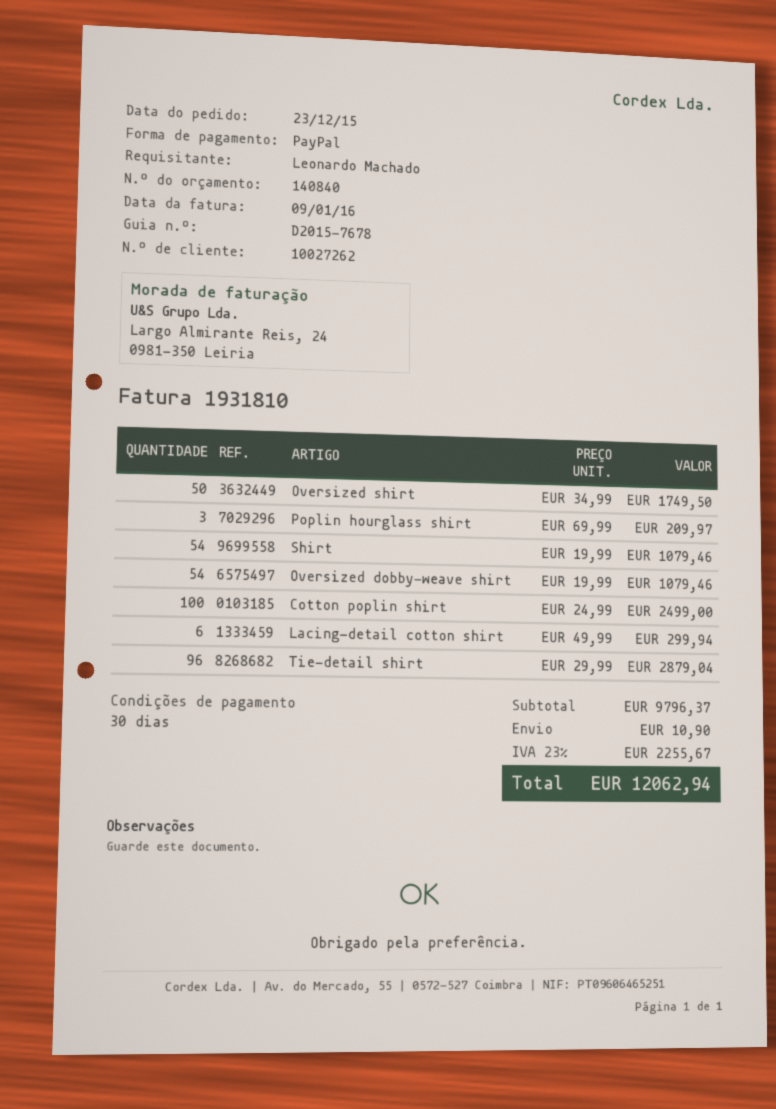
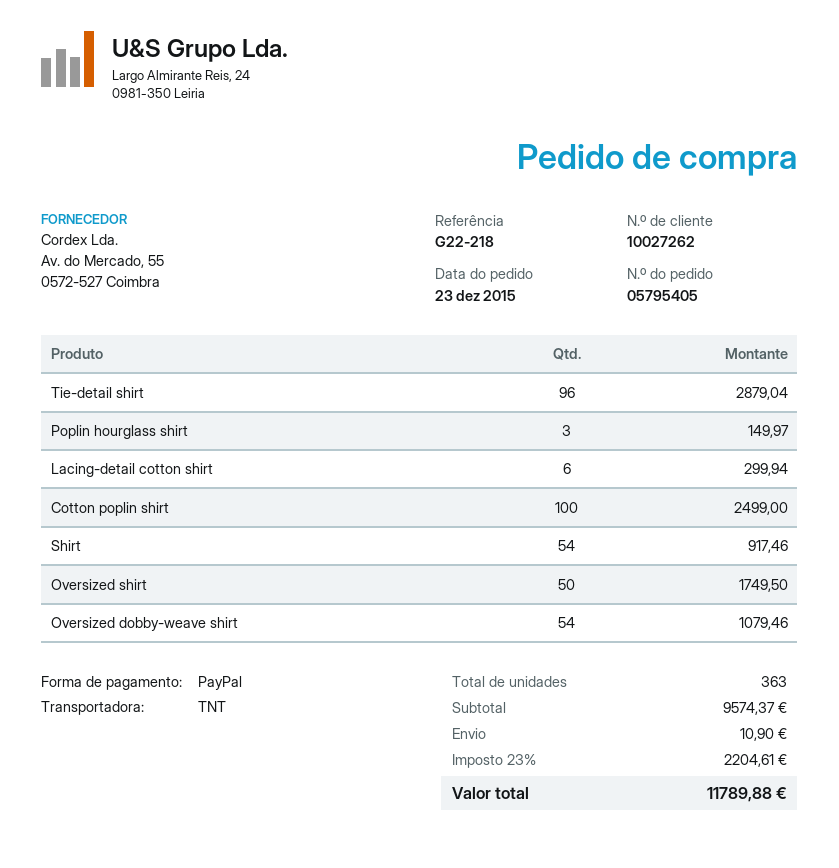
Poplin hourglass shirt: 3 for 209.97 -> 3 for 149.97
Shirt: 54 for 1079.46 -> 54 for 917.46
subtotal: 9796.37 -> 9574.37
tax: 23% = 2255.67 -> 23% = 2204.61
total: 12062.94 -> 11789.88

